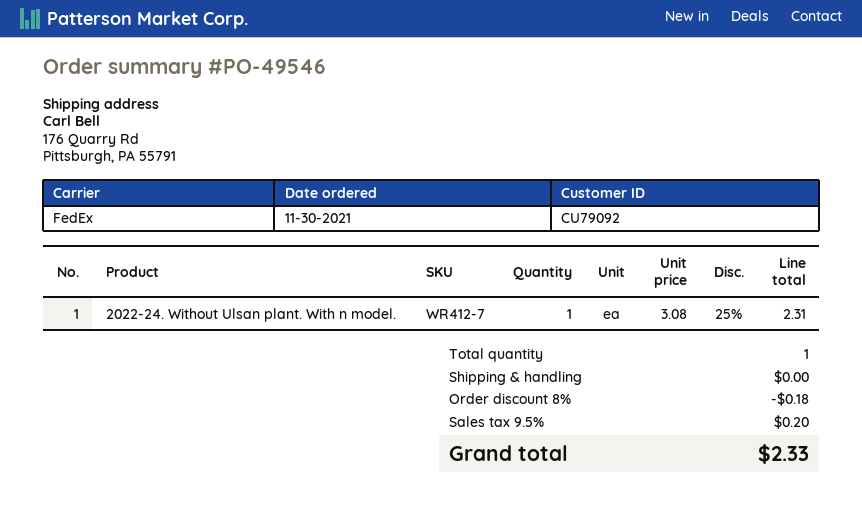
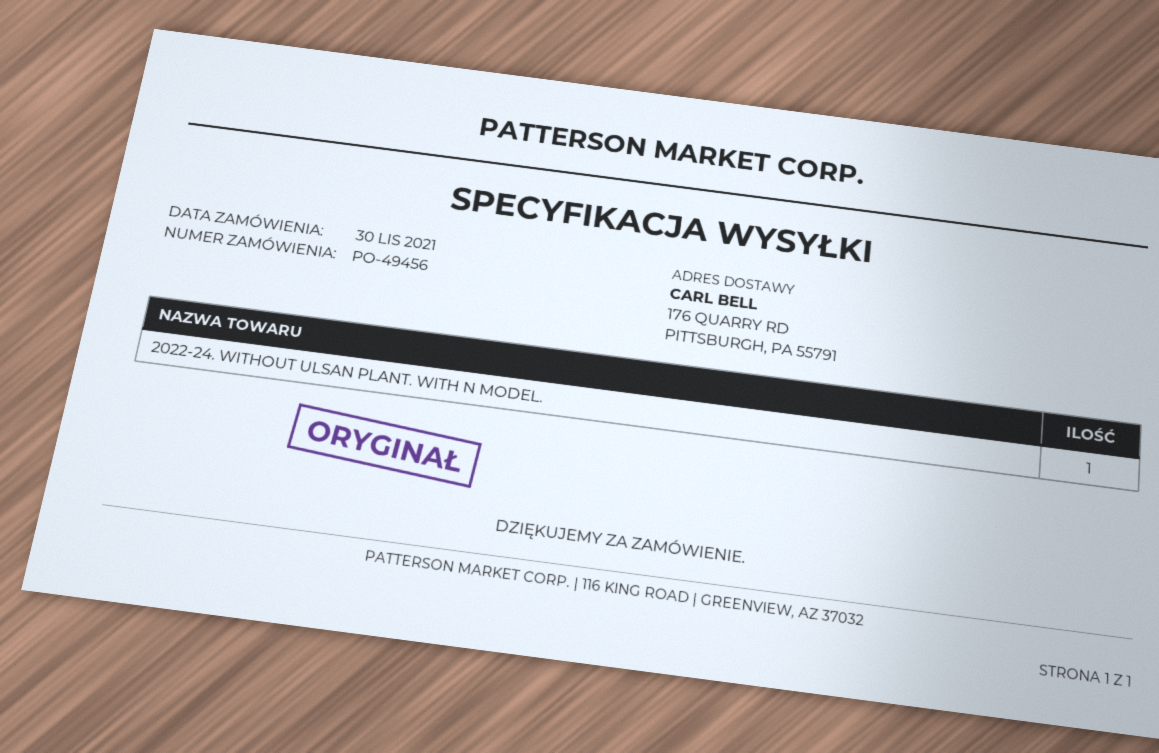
order number: PO-49546 -> PO-49456

